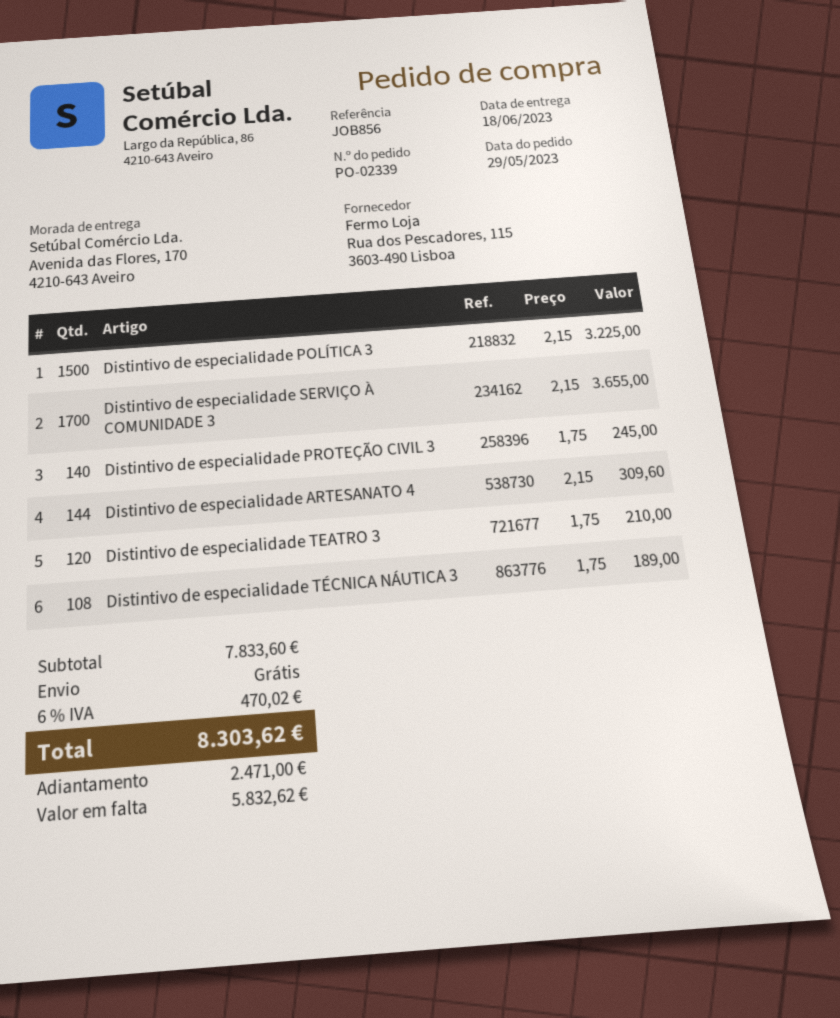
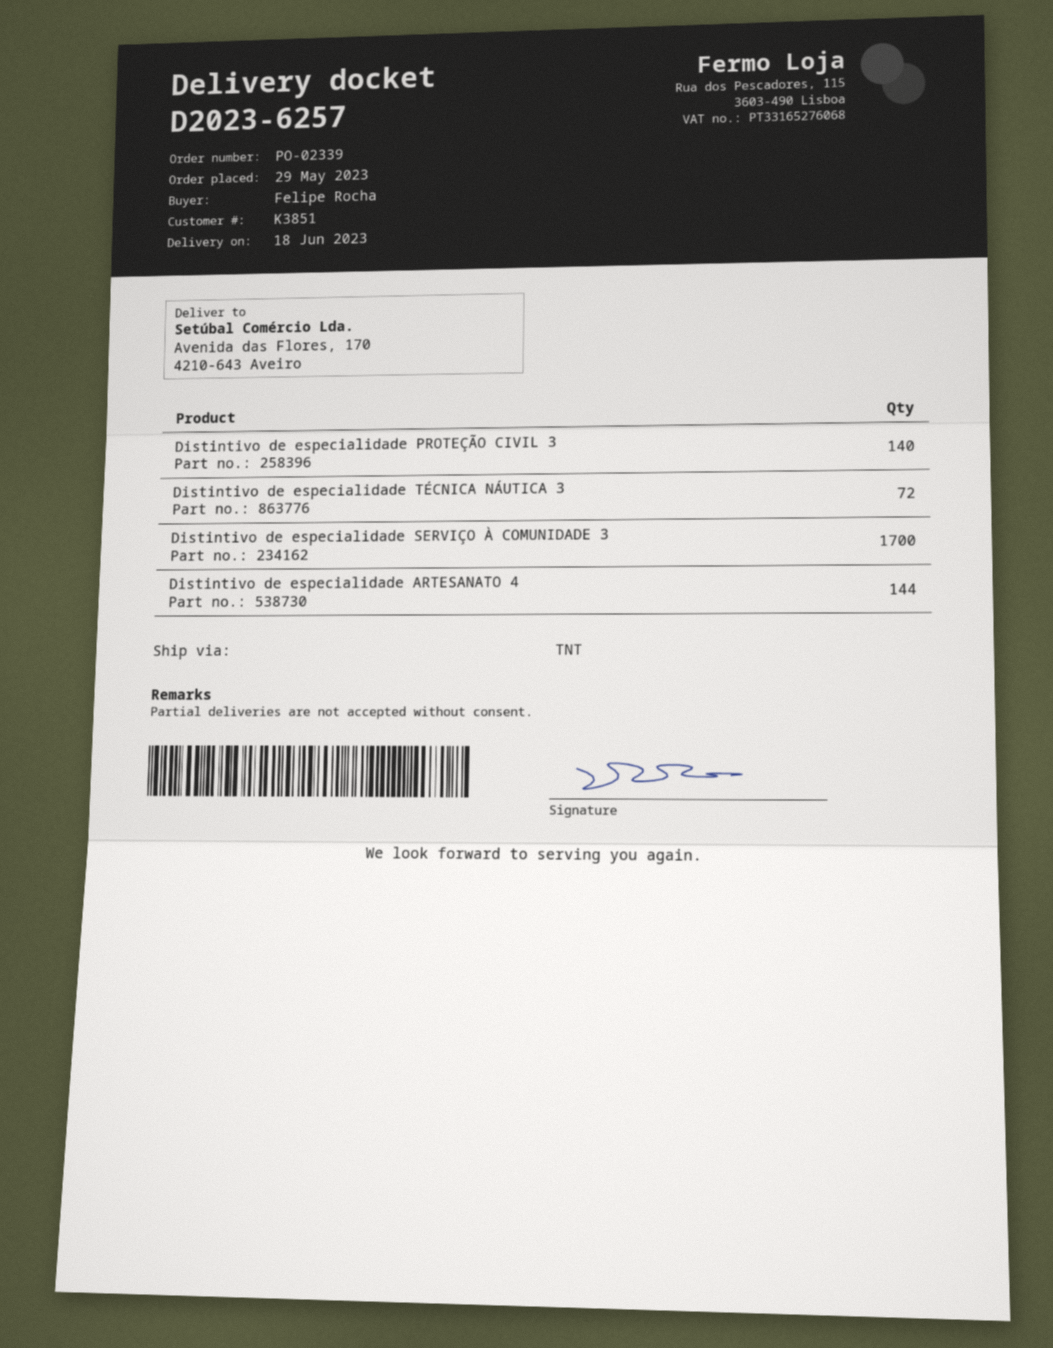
Distintivo de especialidade POLÍTICA 3: 1500 -> none
Distintivo de especialidade TEATRO 3: 120 -> none
Distintivo de especialidade TÉCNICA NÁUTICA 3: 108 -> 72

